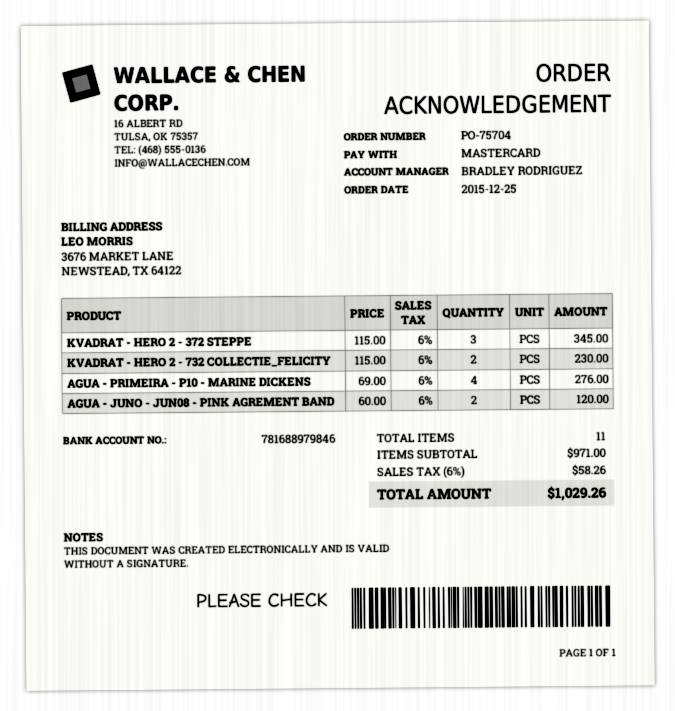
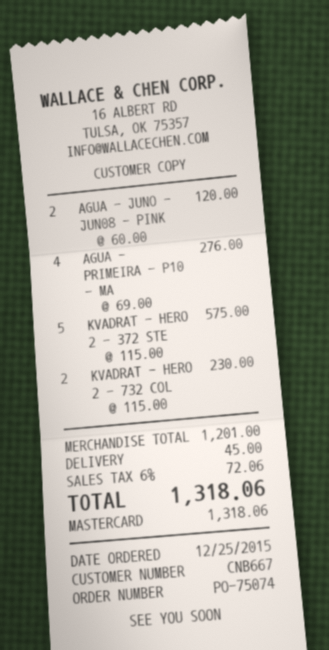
order number: PO-75704 -> PO-75074
KVADRAT - HERO 2 - 372 STEPPE: 3 x 115.00 = 345.00 -> 5 x 115.00 = 575.00
subtotal: 971.00 -> 1201.00
shipping: none -> 45.00
tax: 6% = 58.26 -> 6% = 72.06
total: 1029.26 -> 1318.06

